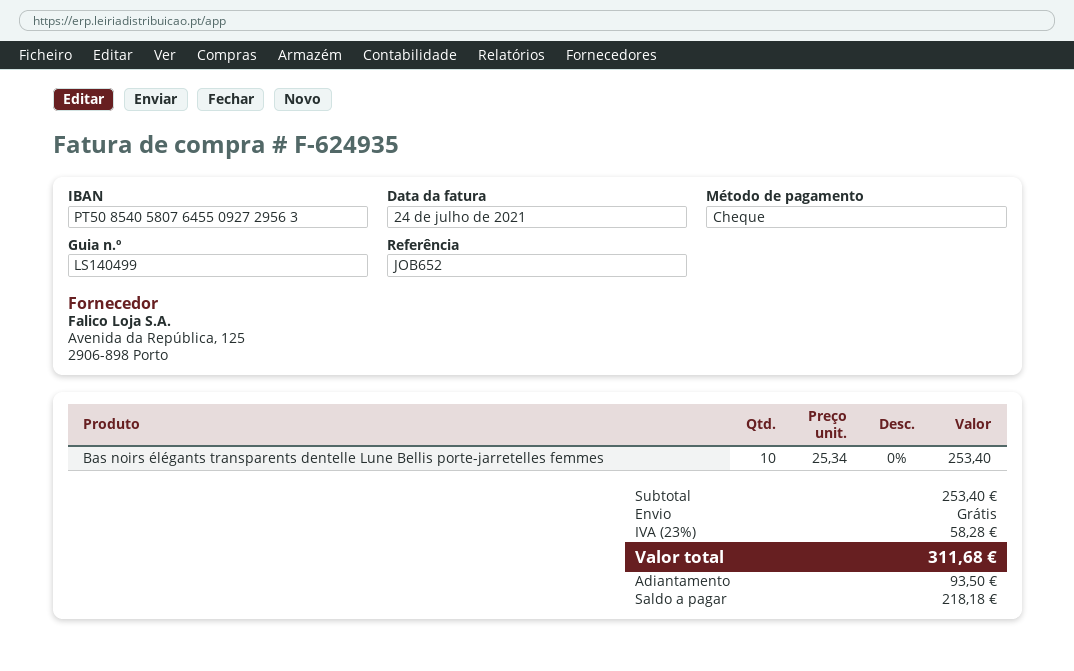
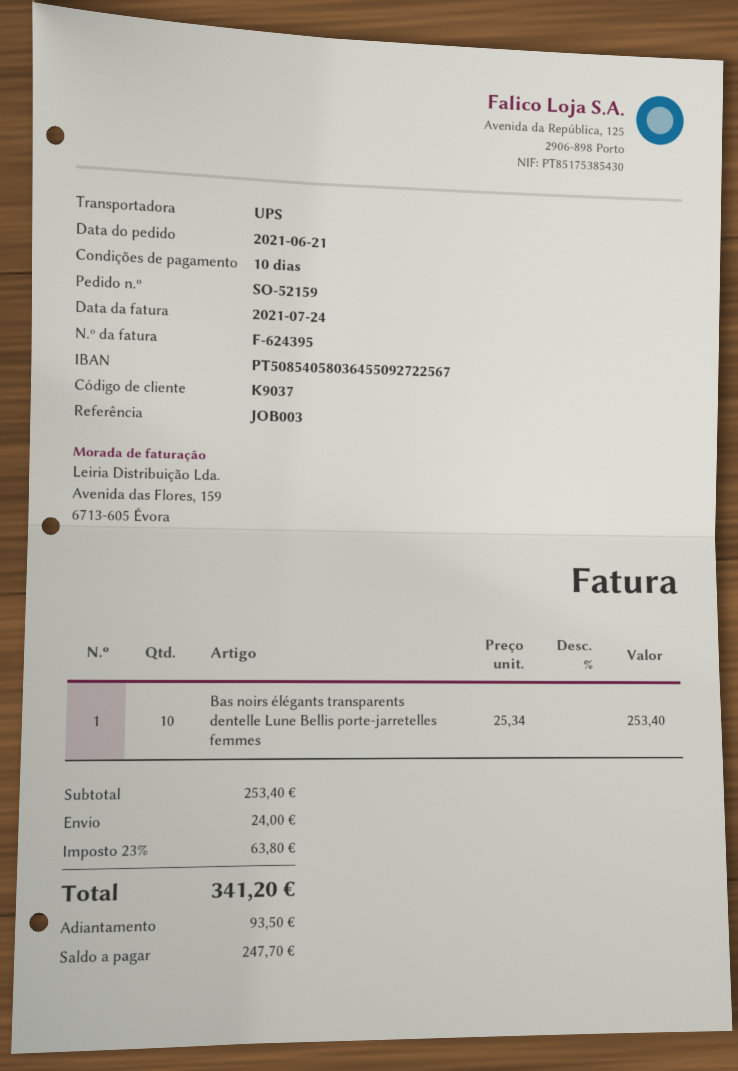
invoice number: F-624935 -> F-624395
reference: JOB652 -> JOB003
bank account: PT50854058076455092729563 -> PT50854058036455092722567
shipping: 0.00 -> 24.00
tax: 23% = 58.28 -> 23% = 63.80
total: 311.68 -> 341.20
balance: 218.18 -> 247.70

